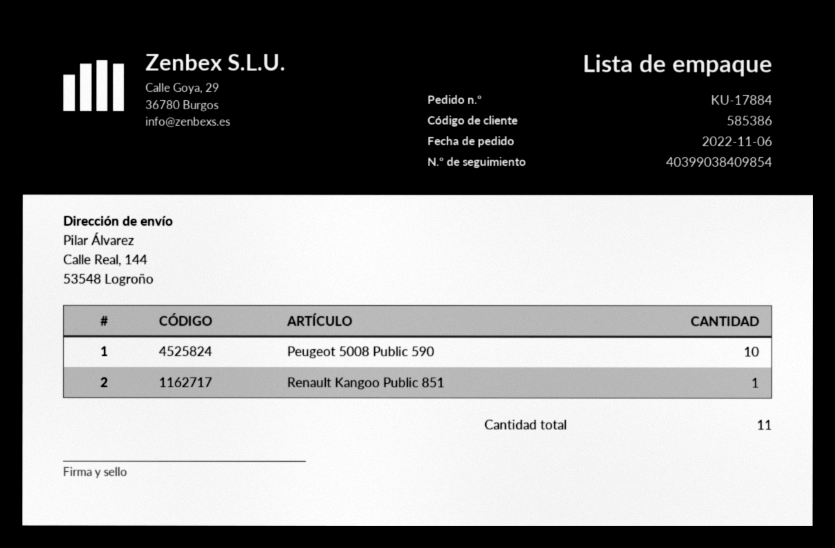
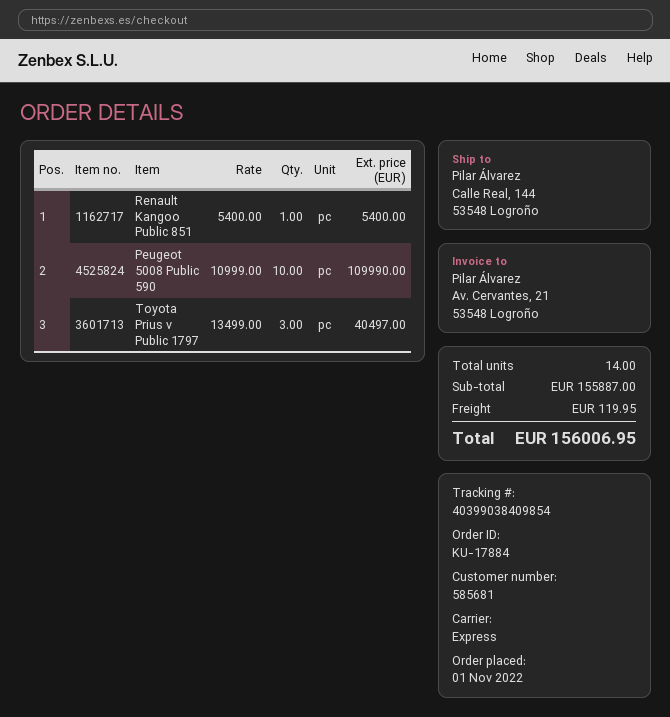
order date: 2022-11-06 -> 2022-11-01
customer number: 585386 -> 585681
Toyota Prius v Public 1797: none -> 3
total quantity: 11 -> 14

